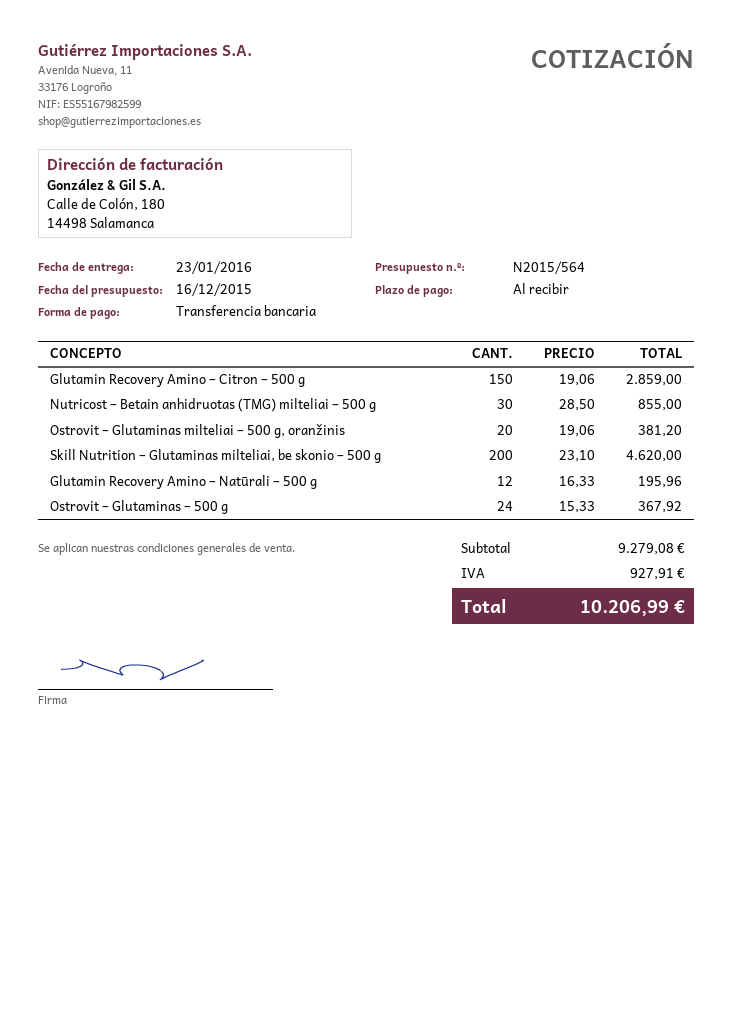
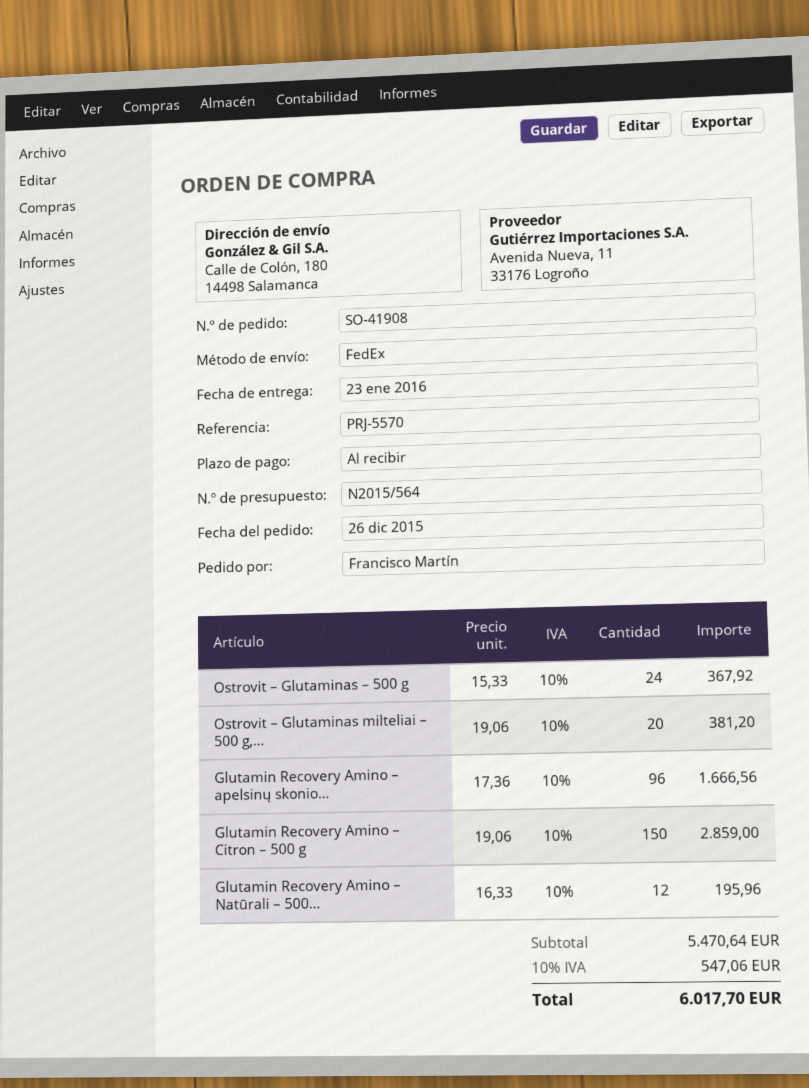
Nutricost – Betain anhidruotas (TMG) milteliai – 500 g: 30 x 28.50 = 855.00 -> none
Skill Nutrition – Glutaminas milteliai, be skonio – 500 g: 200 x 23.10 = 4620.00 -> none
Glutamin Recovery Amino – apelsinų skonio...: none -> 96 x 17.36 = 1666.56
subtotal: 9279.08 -> 5470.64
tax: 927.91 -> 547.06
total: 10206.99 -> 6017.70

